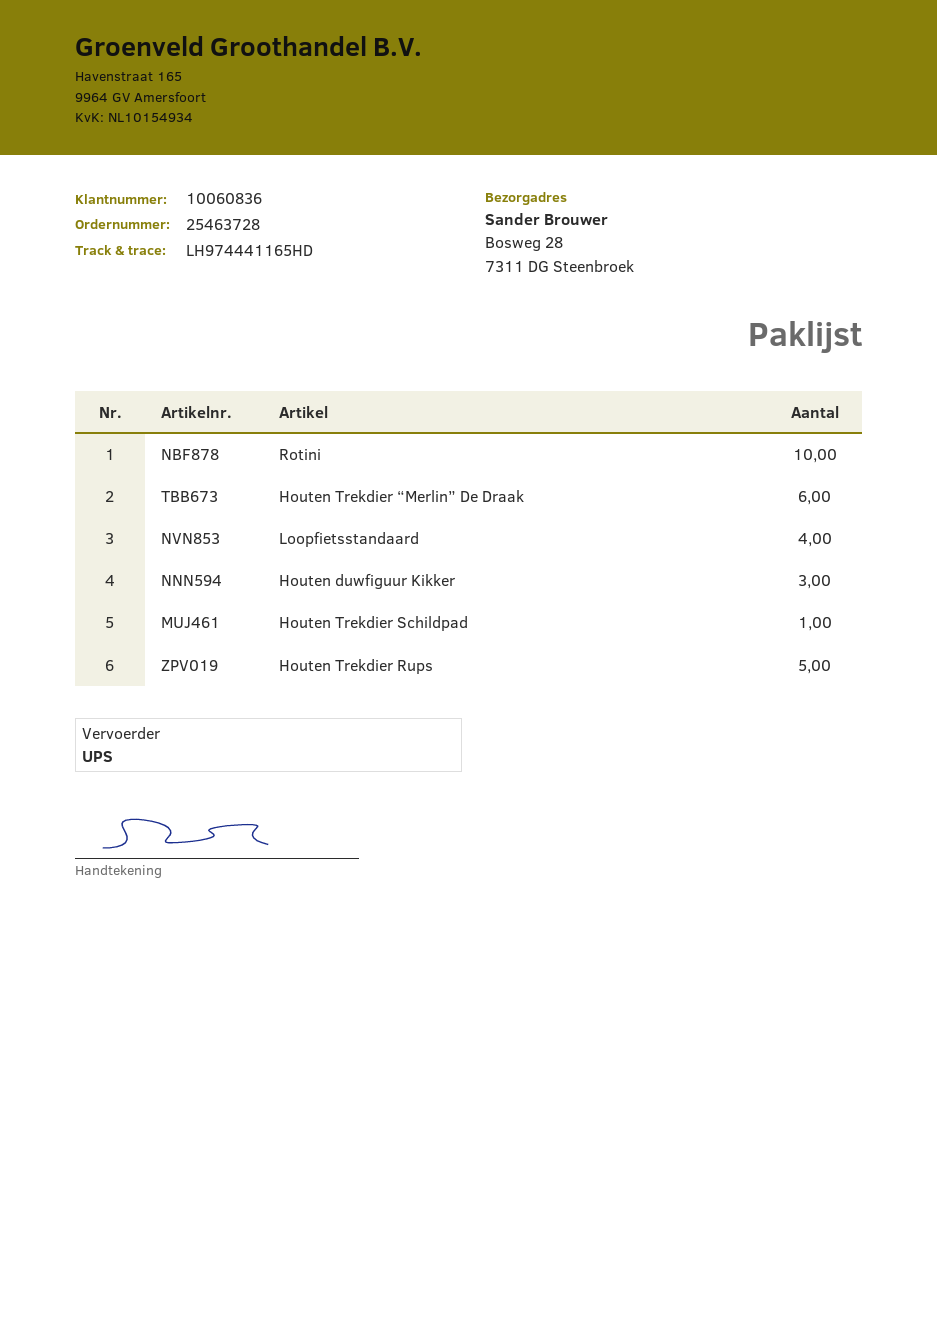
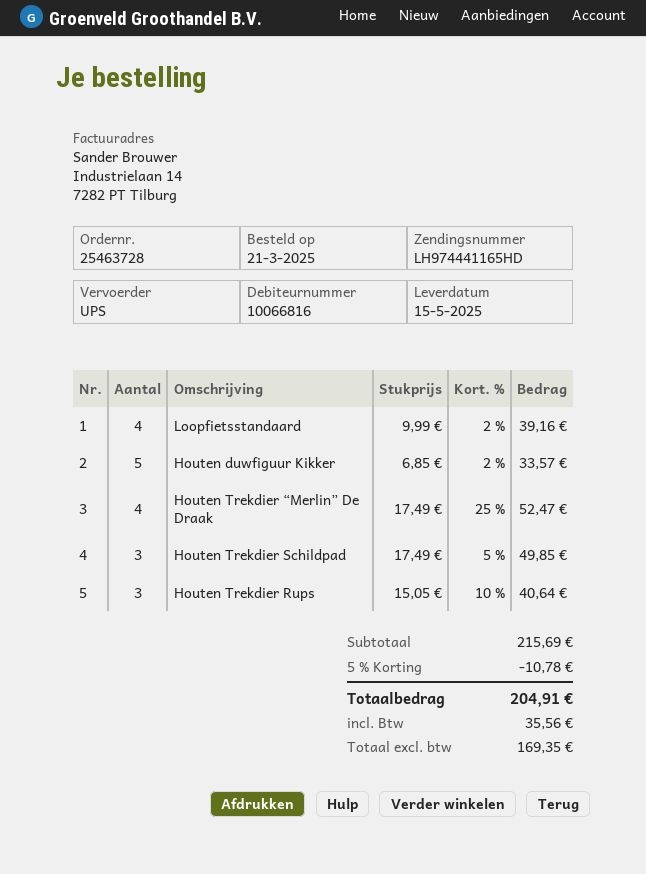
customer number: 10060836 -> 10066816
Rotini: 10 -> none
Houten Trekdier “Merlin” De Draak: 6 -> 4
Houten duwfiguur Kikker: 3 -> 5
Houten Trekdier Schildpad: 1 -> 3
Houten Trekdier Rups: 5 -> 3

